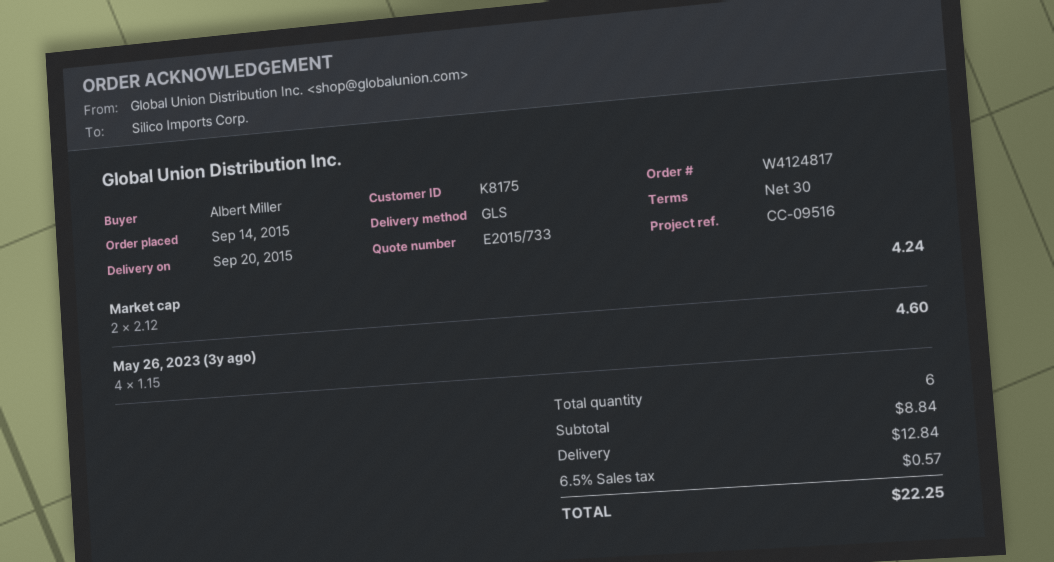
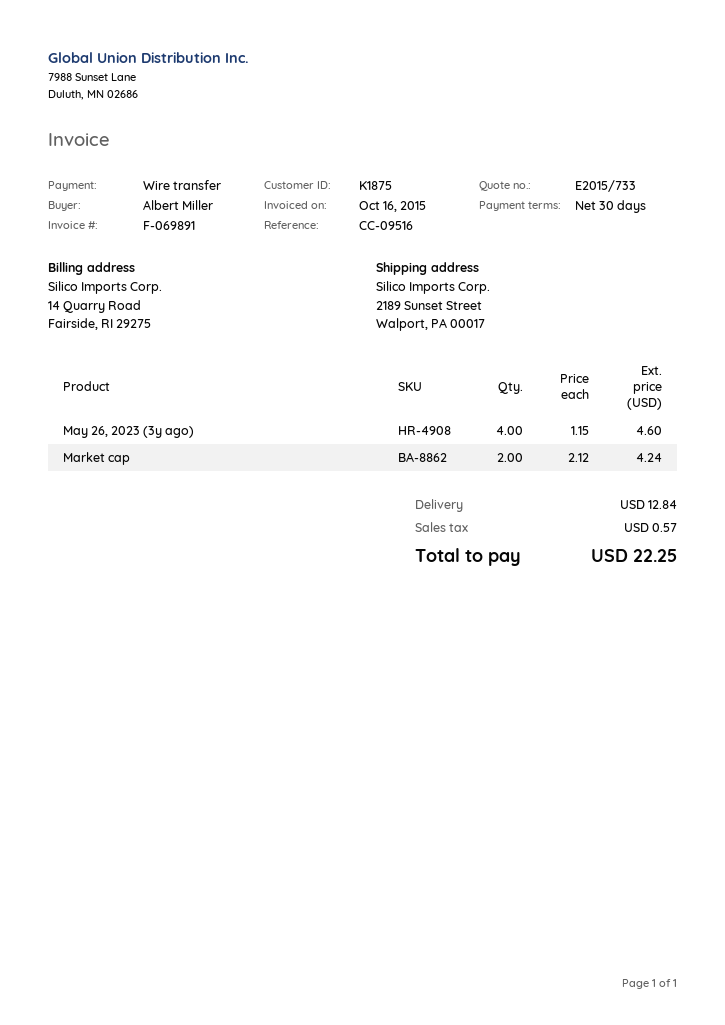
customer number: K8175 -> K1875

